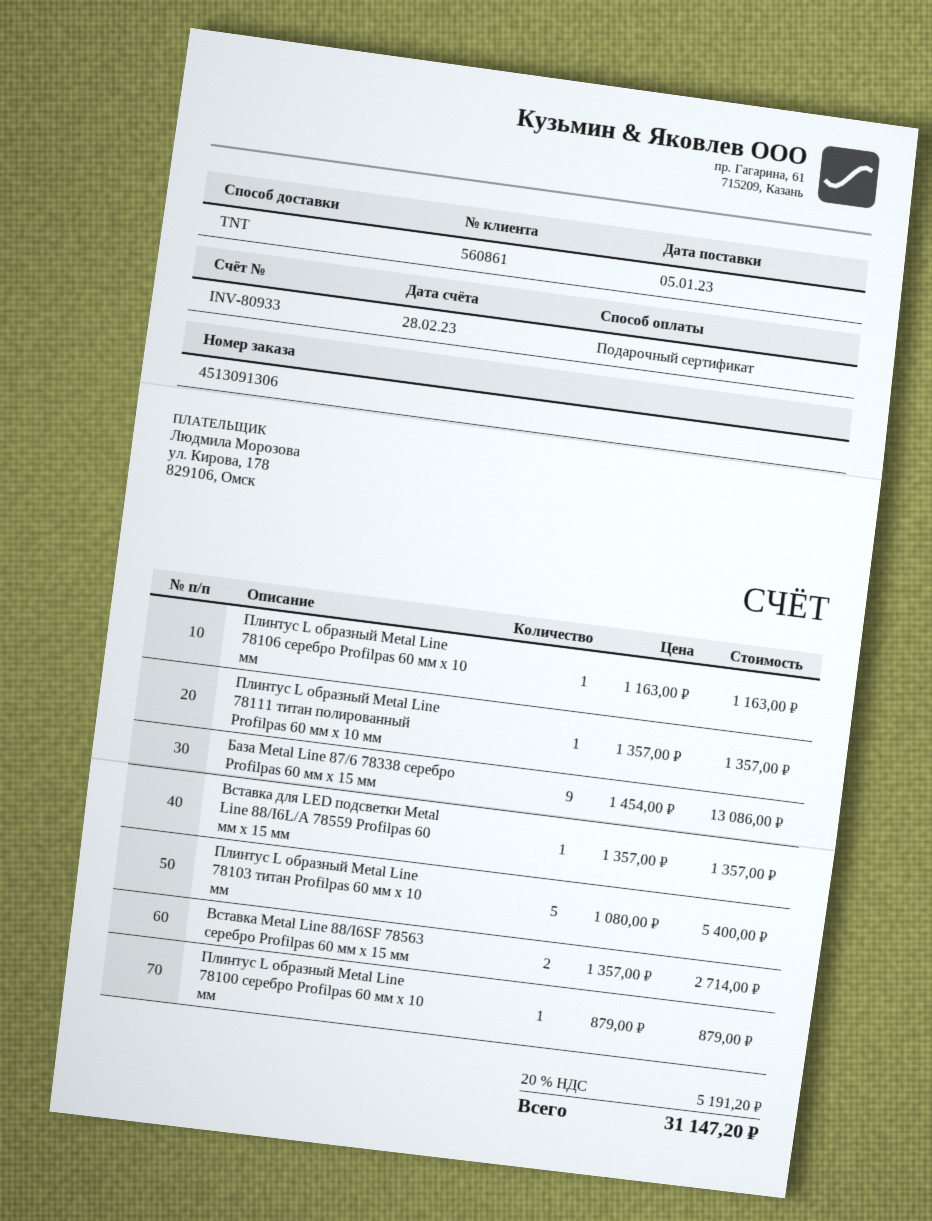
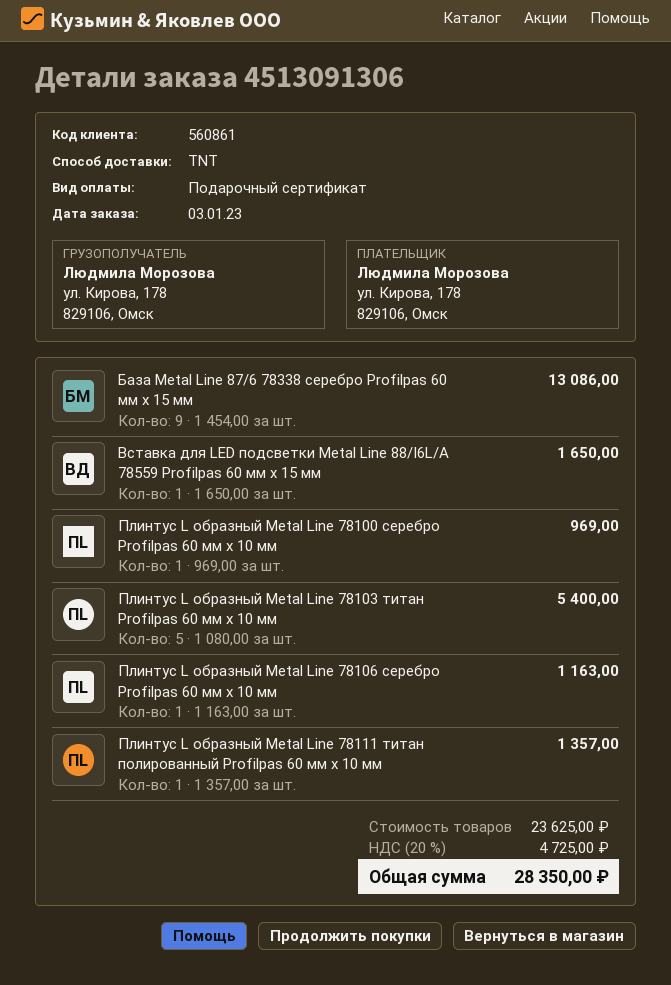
Вставка для LED подсветки Metal Line 88/I6L/A 78559 Profilpas 60 мм x 15 мм: 1 x 1357.00 = 1357.00 -> 1 x 1650.00 = 1650.00
Вставка Metal Line 88/I6SF 78563 серебро Profilpas 60 мм x 15 мм: 2 x 1357.00 = 2714.00 -> none
Плинтус L образный Metal Line 78100 серебро Profilpas 60 мм x 10 мм: 1 x 879.00 = 879.00 -> 1 x 969.00 = 969.00
tax: 20% = 5191.20 -> 20% = 4725.00
total: 31147.20 -> 28350.00

